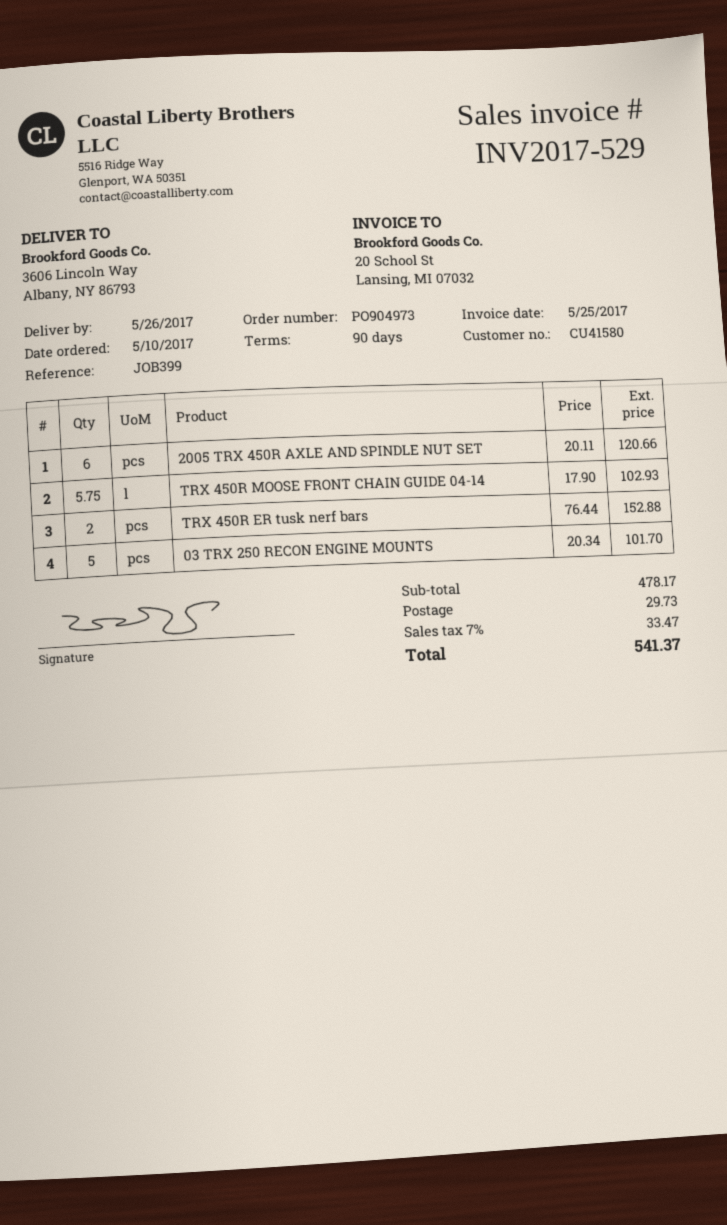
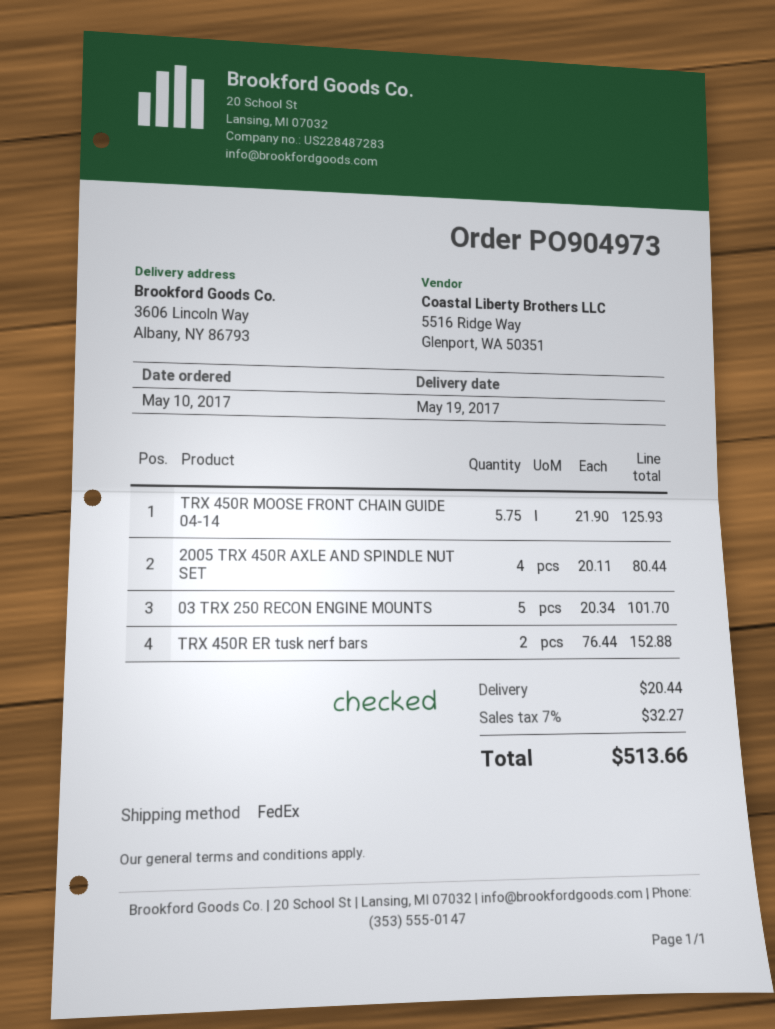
delivery date: 2017-05-26 -> 2017-05-19
2005 TRX 450R AXLE AND SPINDLE NUT SET: 6 x 20.11 = 120.66 -> 4 x 20.11 = 80.44
TRX 450R MOOSE FRONT CHAIN GUIDE 04-14: 5.75 x 17.90 = 102.93 -> 5.75 x 21.90 = 125.93
shipping: 29.73 -> 20.44
tax: 7% = 33.47 -> 7% = 32.27
total: 541.37 -> 513.66

